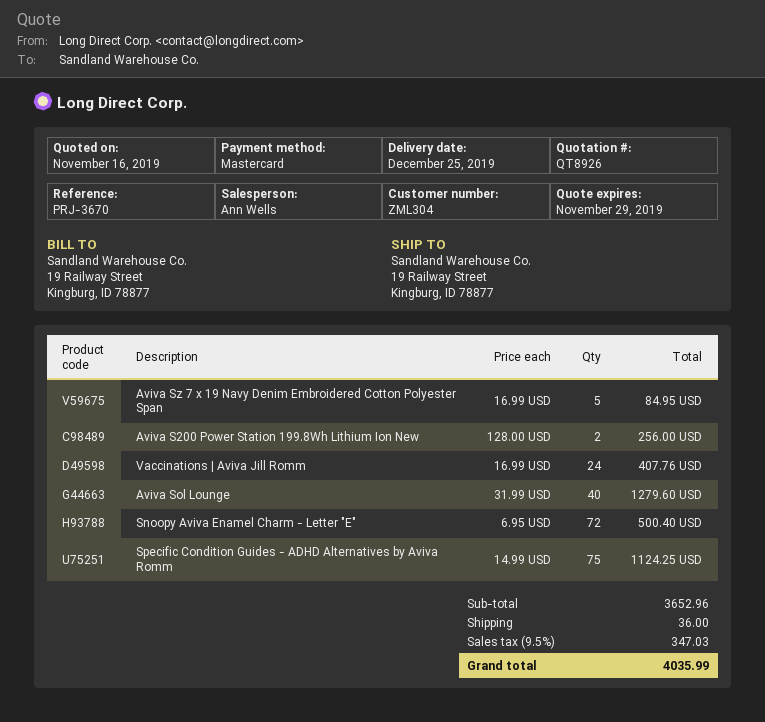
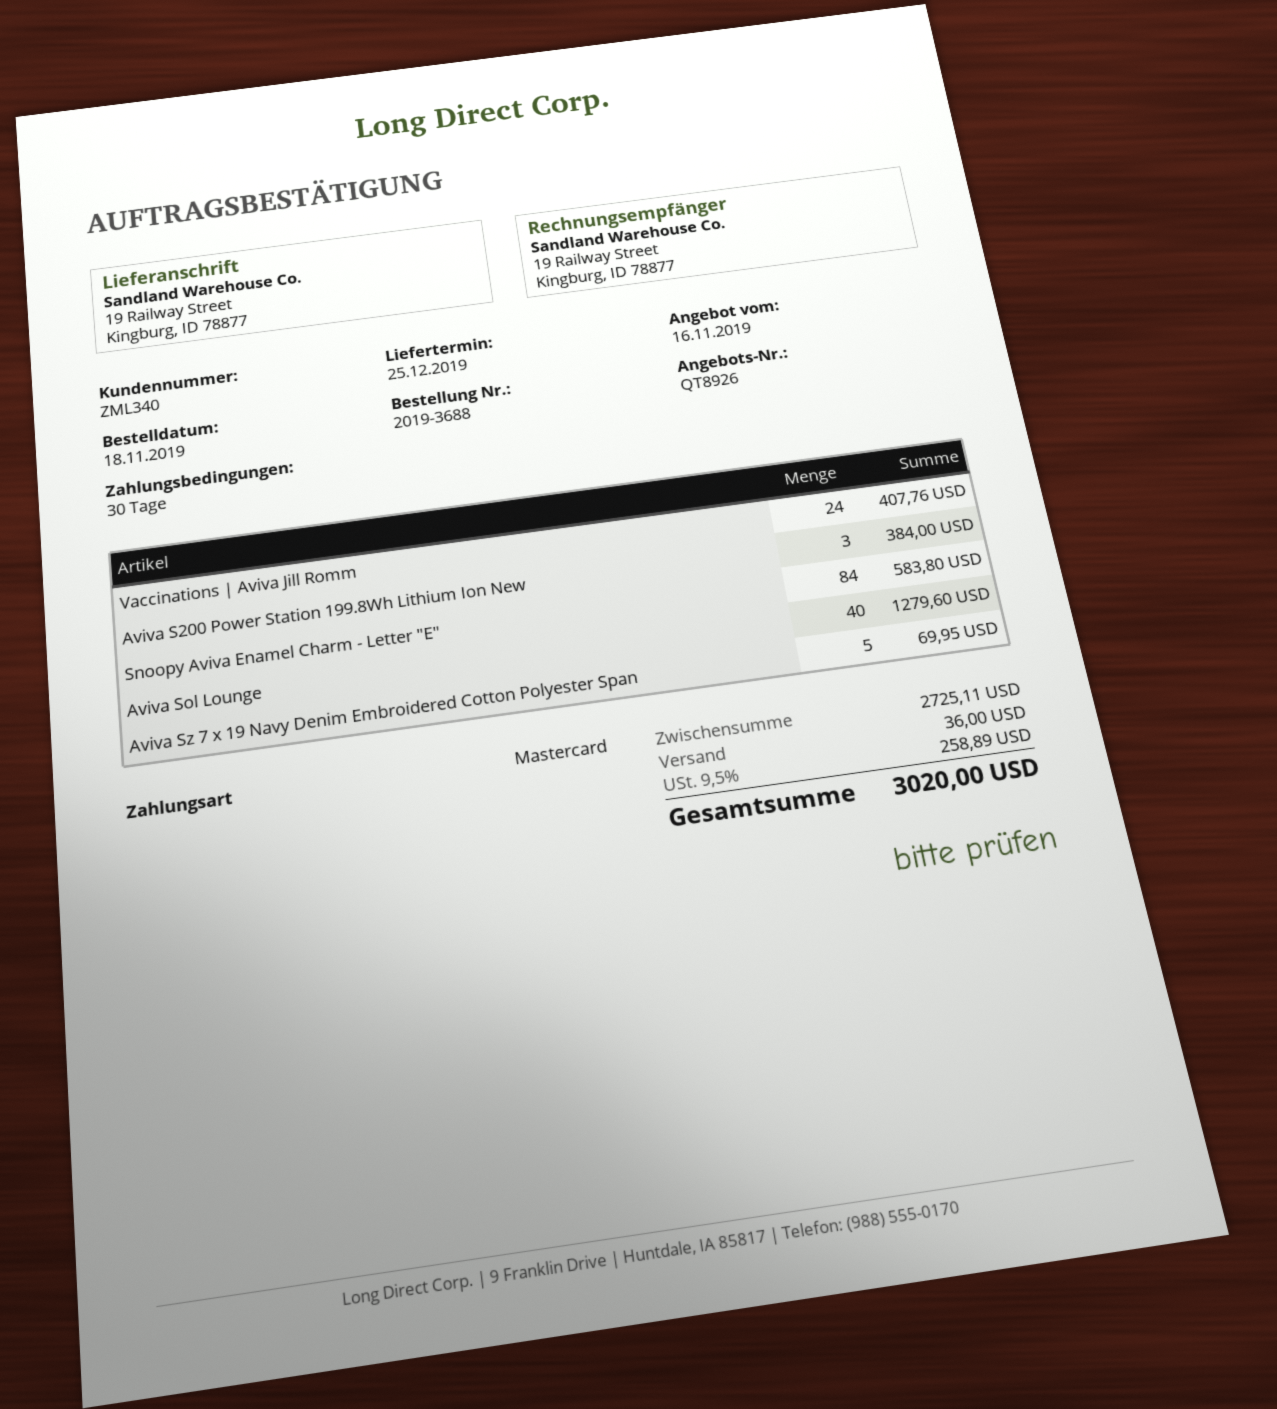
customer number: ZML304 -> ZML340
Aviva Sz 7 x 19 Navy Denim Embroidered Cotton Polyester Span: 5 for 84.95 -> 5 for 69.95
Aviva S200 Power Station 199.8Wh Lithium Ion New: 2 for 256.00 -> 3 for 384.00
Snoopy Aviva Enamel Charm - Letter "E": 72 for 500.40 -> 84 for 583.80
Specific Condition Guides - ADHD Alternatives by Aviva Romm: 75 for 1124.25 -> none
subtotal: 3652.96 -> 2725.11
tax: 9.5% = 347.03 -> 9.5% = 258.89
total: 4035.99 -> 3020.00

